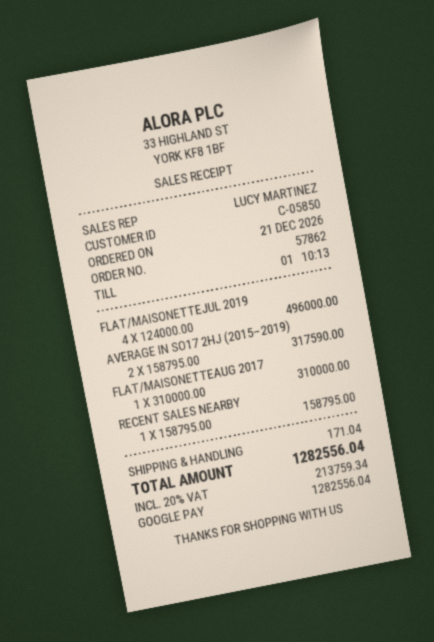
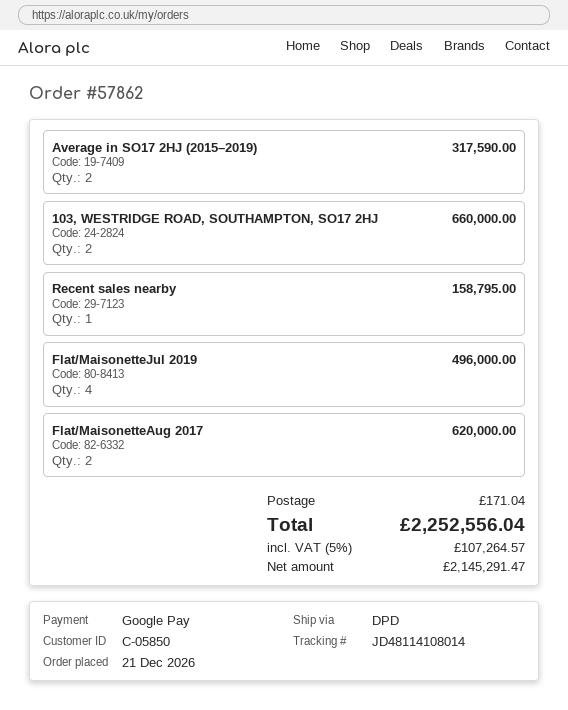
FLAT/MAISONETTEAUG 2017: 1 for 310000.00 -> 2 for 620000.00
103, WESTRIDGE ROAD, SOUTHAMPTON, SO17 2HJ: none -> 2 for 660000.00
tax: 20% = 213759.34 -> 5% = 107264.57
total: 1282556.04 -> 2252556.04

